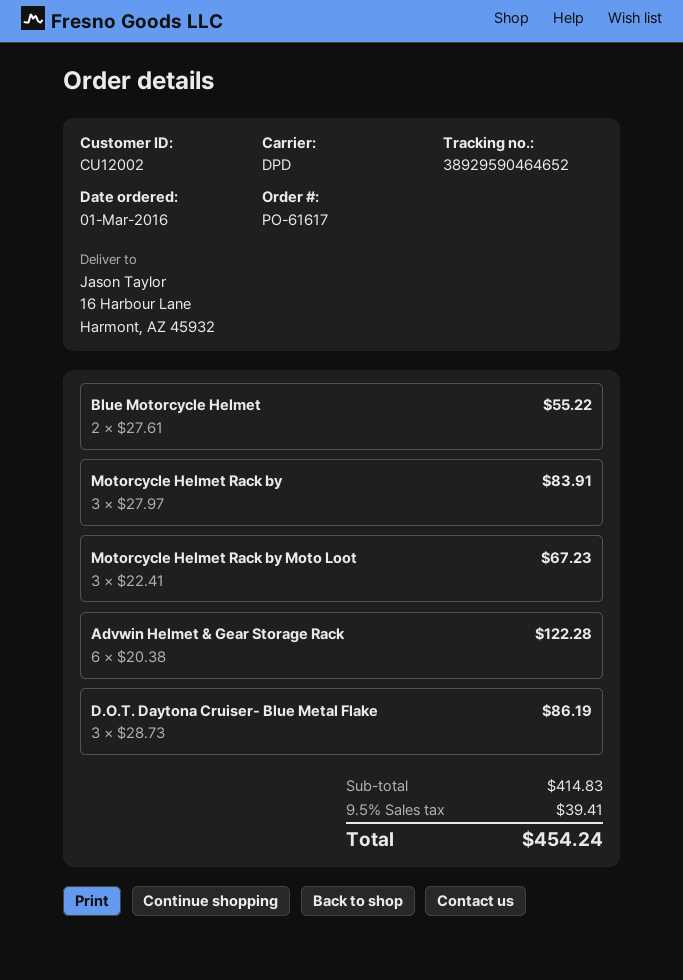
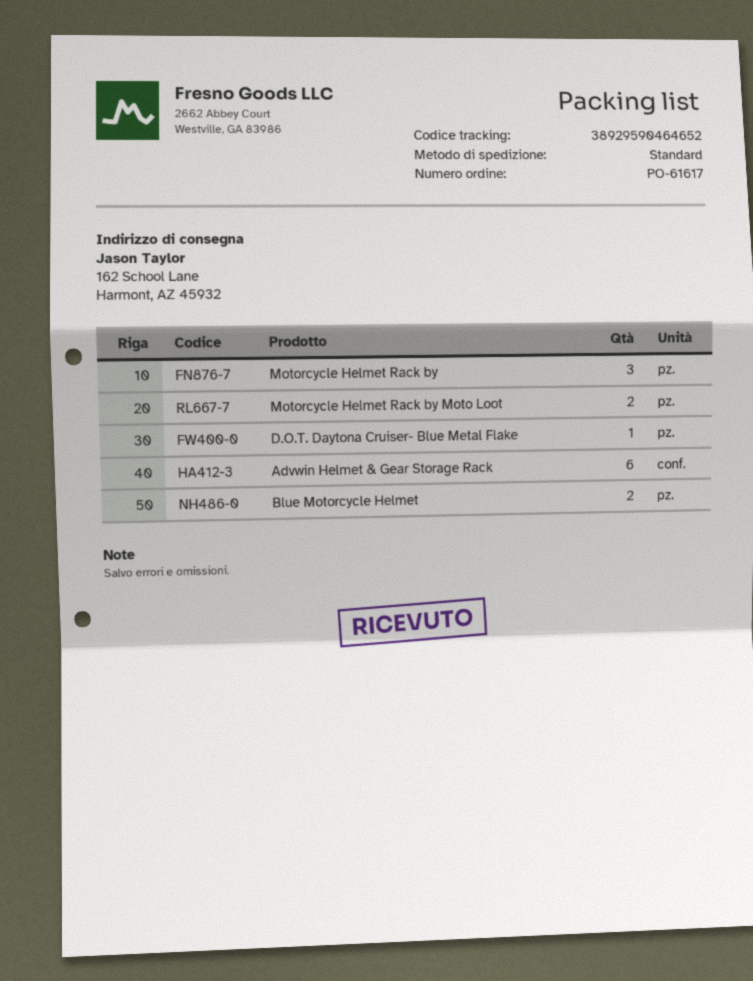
shipping method: DPD -> standard
ship to: 16 Harbour Lane, Harmont, AZ 45932 -> 162 School Lane, Harmont, AZ 45932
Motorcycle Helmet Rack by Moto Loot: 3 -> 2
D.O.T. Daytona Cruiser- Blue Metal Flake: 3 -> 1

